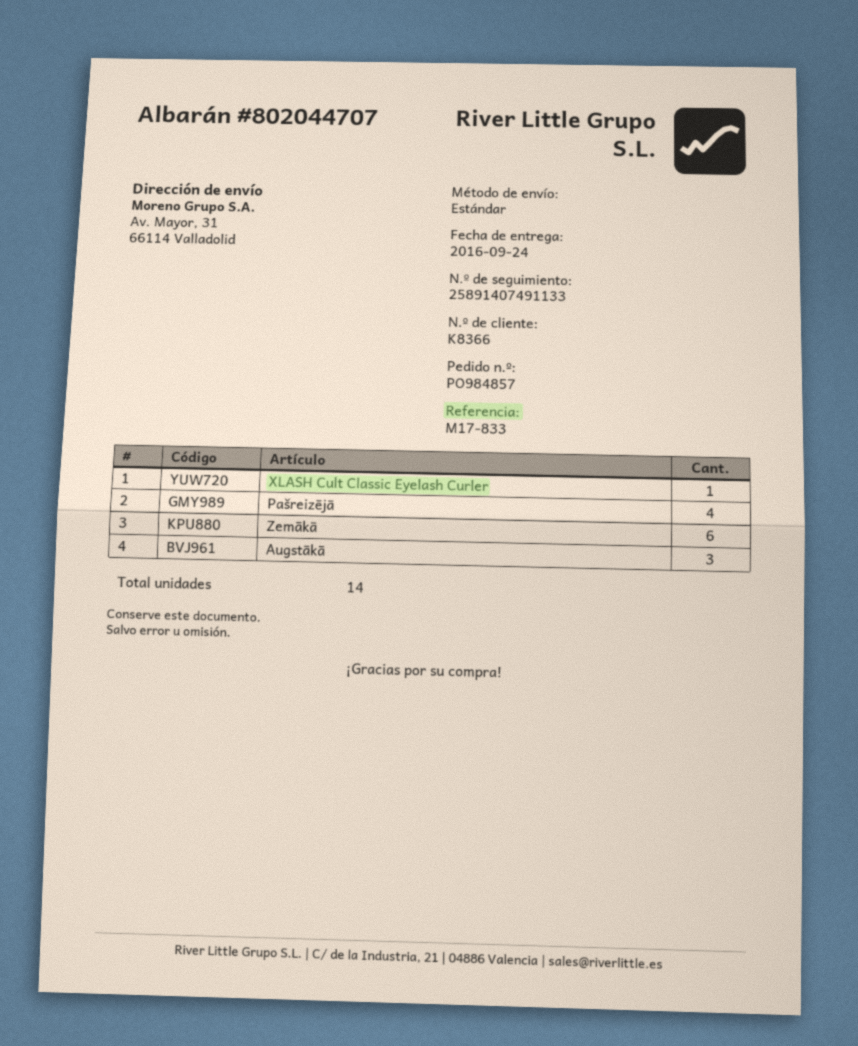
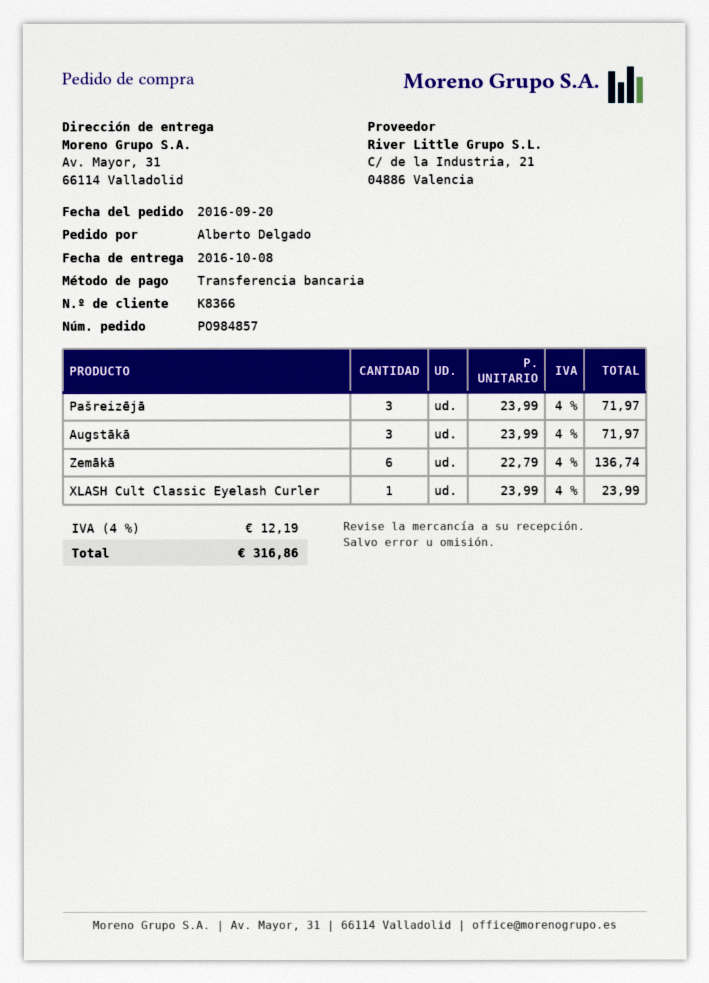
delivery date: 2016-09-24 -> 2016-10-08
Pašreizējā: 4 -> 3

